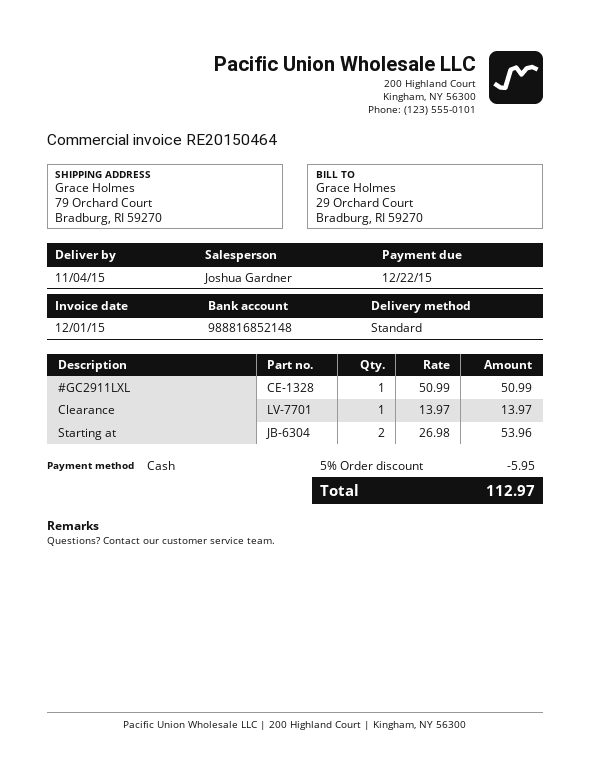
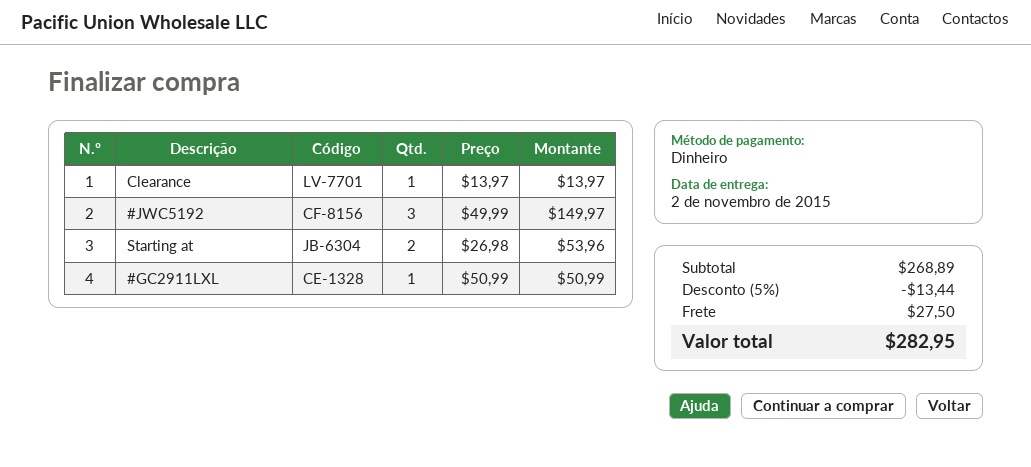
delivery date: 2015-11-04 -> 2015-11-02
#JWC5192: none -> 3 x 49.99 = 149.97
discount: 5% = 5.95 -> 5% = 13.44
shipping: none -> 27.50
total: 112.97 -> 282.95

